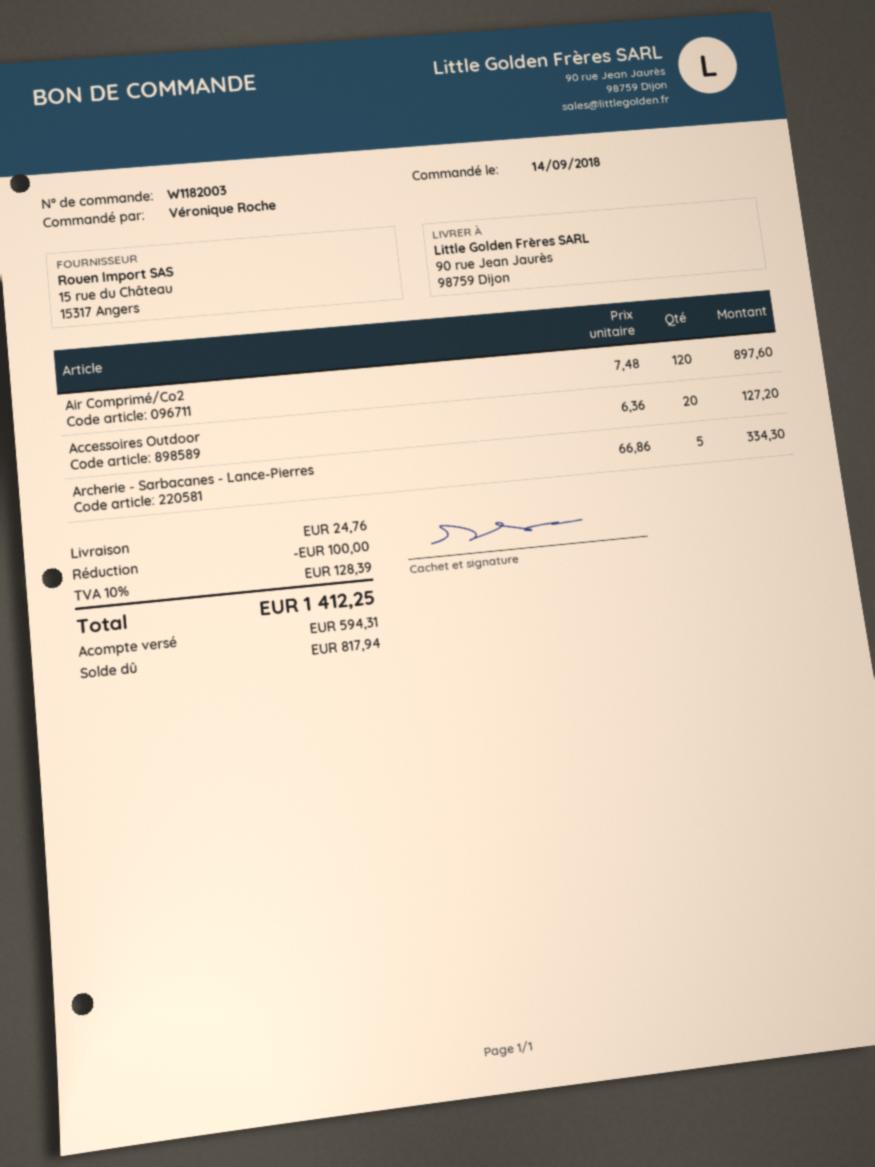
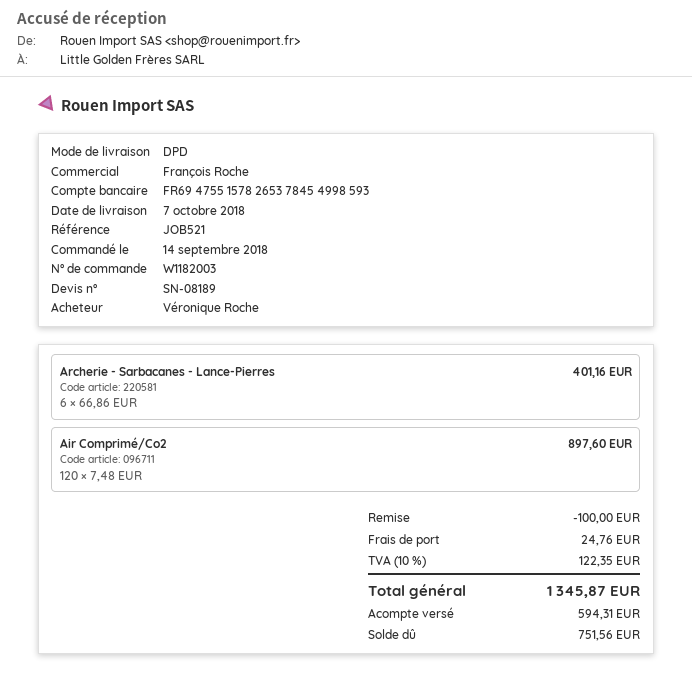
Accessoires Outdoor: 20 x 6.36 = 127.20 -> none
Archerie - Sarbacanes - Lance-Pierres: 5 x 66.86 = 334.30 -> 6 x 66.86 = 401.16
tax: 10% = 128.39 -> 10% = 122.35
total: 1412.25 -> 1345.87
balance: 817.94 -> 751.56

